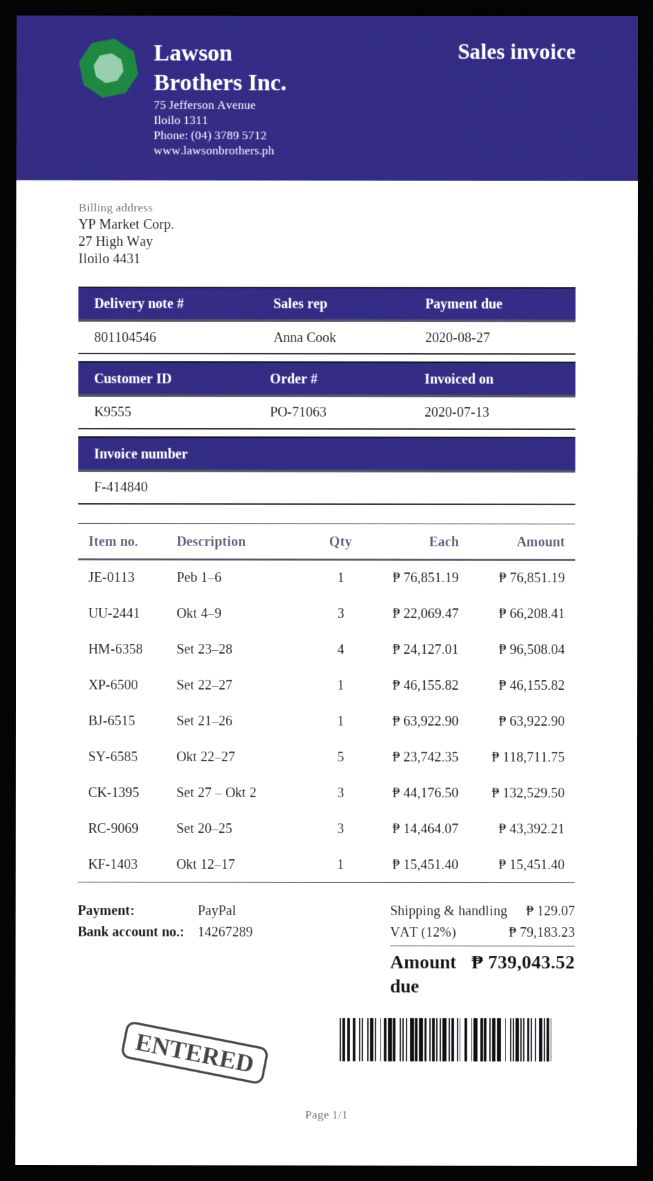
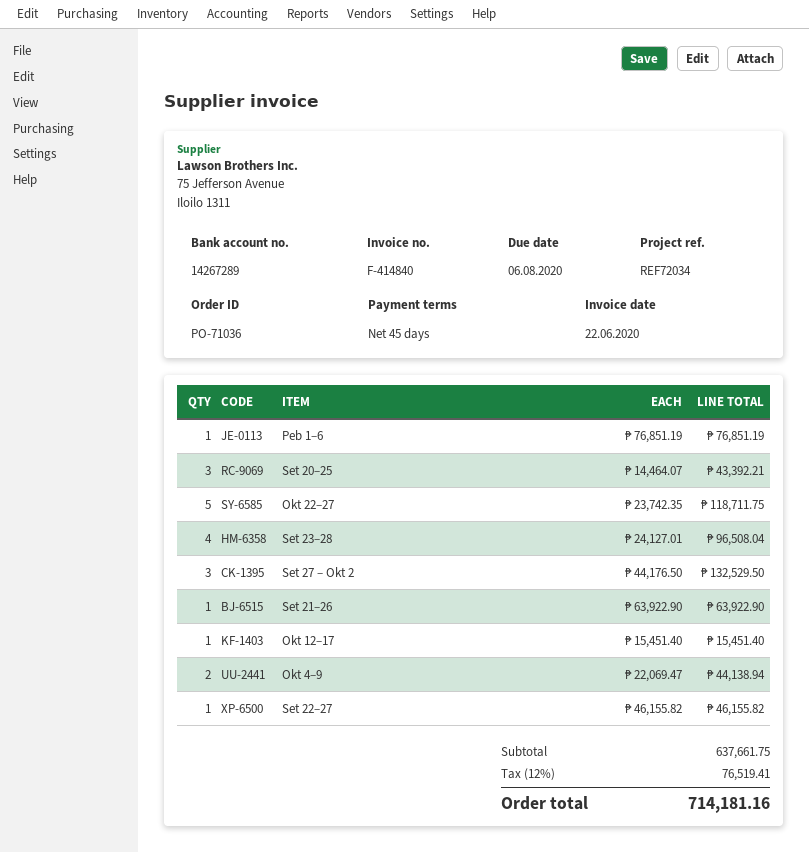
order number: PO-71063 -> PO-71036
invoice date: 2020-07-13 -> 2020-06-22
due date: 2020-08-27 -> 2020-08-06
Okt 4–9: 3 x 22069.47 = 66208.41 -> 2 x 22069.47 = 44138.94
shipping: 129.07 -> none
tax: 12% = 79183.23 -> 12% = 76519.41
total: 739043.52 -> 714181.16

